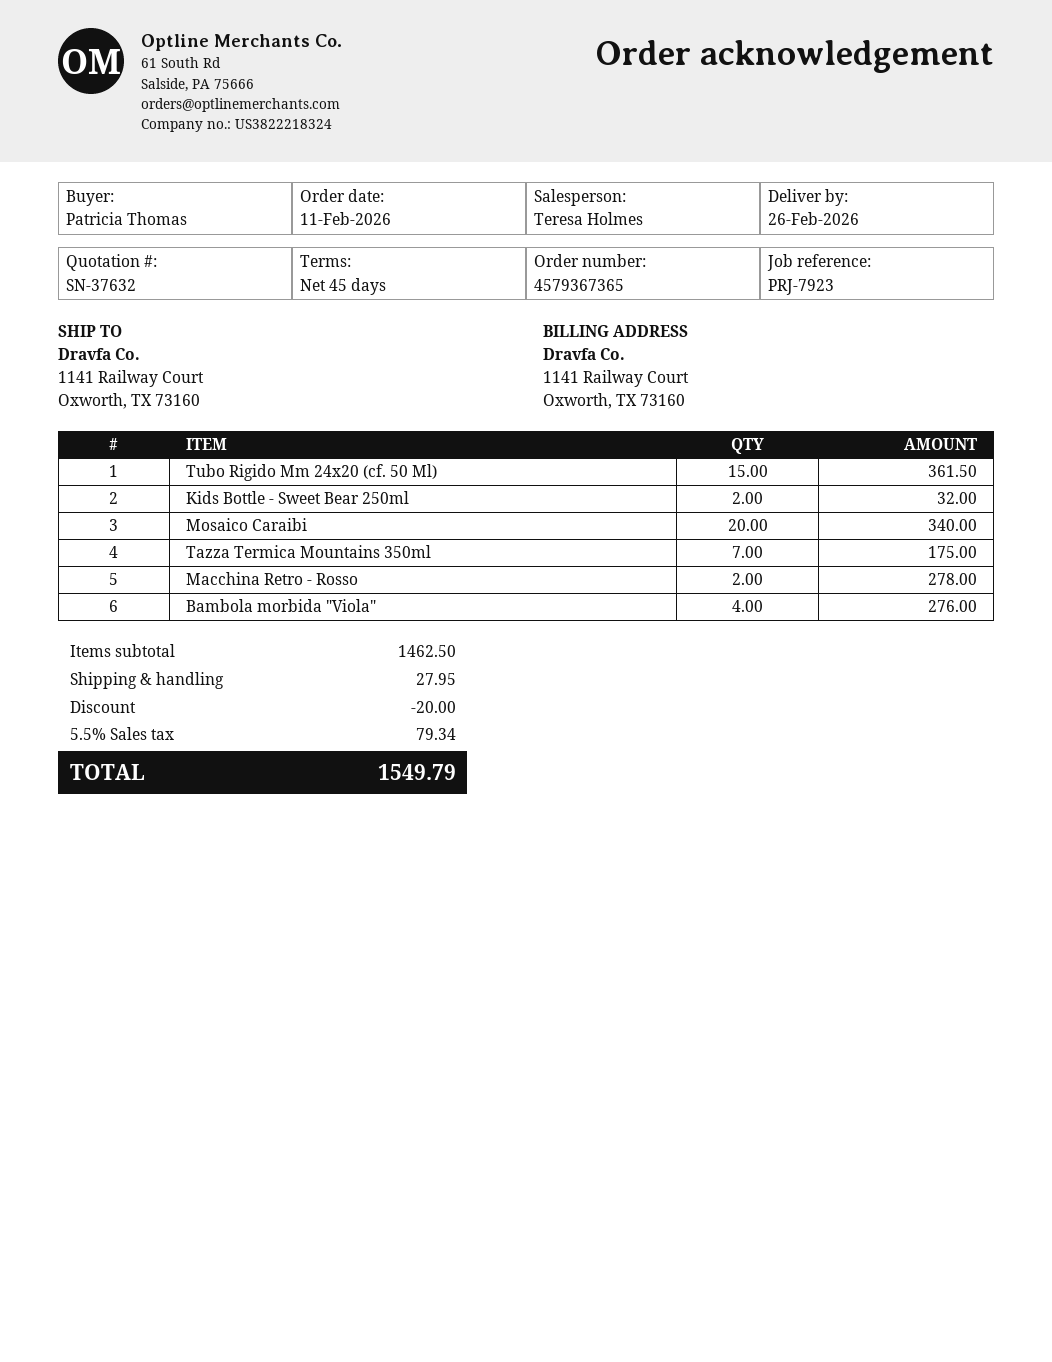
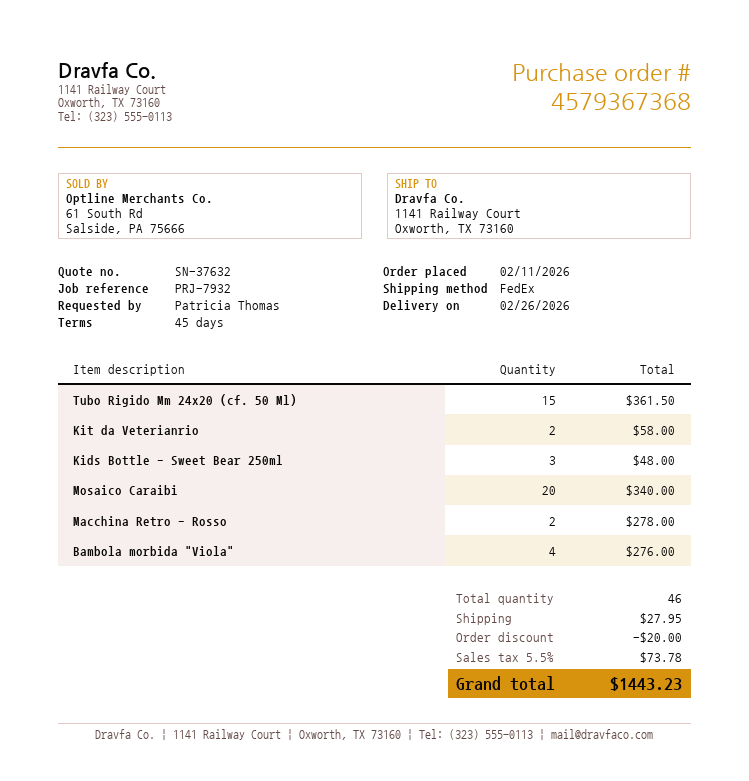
order number: 4579367365 -> 4579367368
reference: PRJ-7923 -> PRJ-7932
Kids Bottle - Sweet Bear 250ml: 2 for 32.00 -> 3 for 48.00
Tazza Termica Mountains 350ml: 7 for 175.00 -> none
Kit da Veterianrio: none -> 2 for 58.00
tax: 5.5% = 79.34 -> 5.5% = 73.78
total: 1549.79 -> 1443.23

